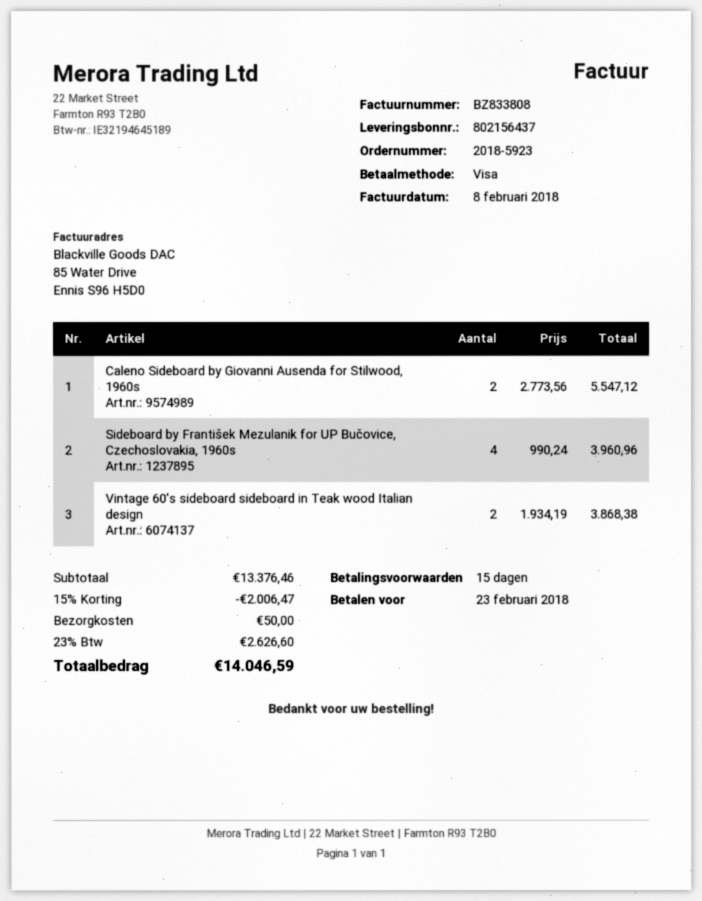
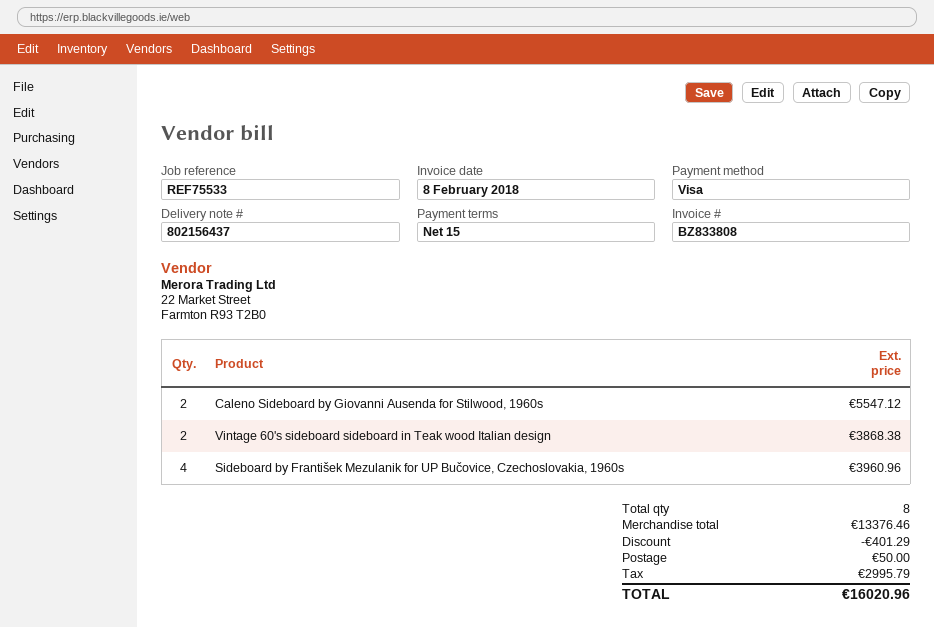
discount: 2006.47 -> 401.29
tax: 2626.60 -> 2995.79
total: 14046.59 -> 16020.96

